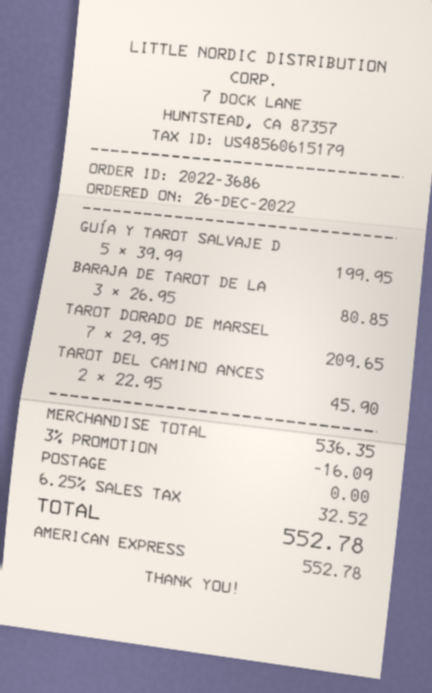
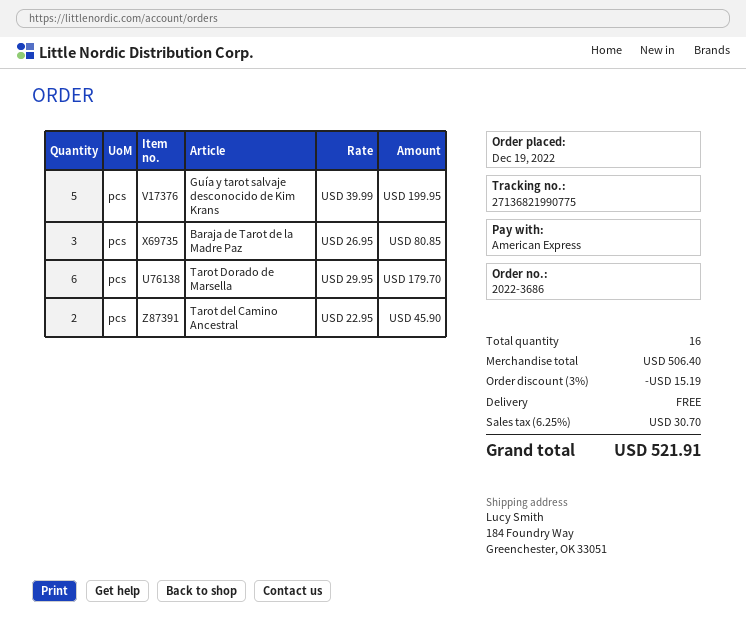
order date: 2022-12-26 -> 2022-12-19
TAROT DORADO DE MARSEL: 7 x 29.95 = 209.65 -> 6 x 29.95 = 179.70
subtotal: 536.35 -> 506.40
discount: 3% = 16.09 -> 3% = 15.19
tax: 6.25% = 32.52 -> 6.25% = 30.70
total: 552.78 -> 521.91

